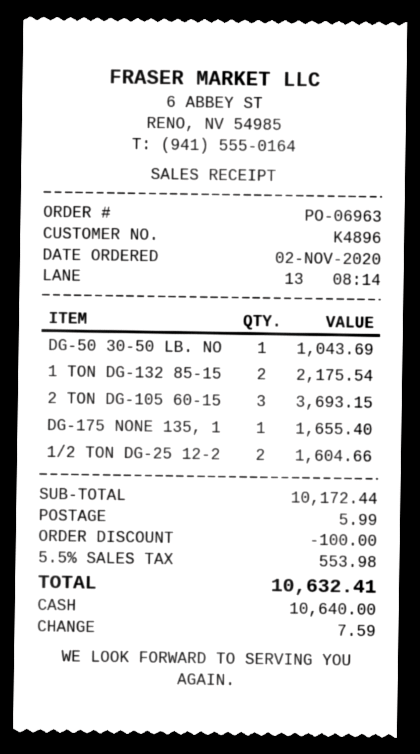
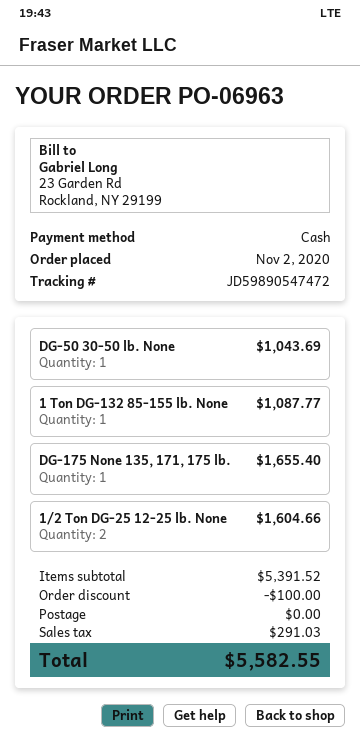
1 TON DG-132 85-15: 2 for 2175.54 -> 1 for 1087.77
2 TON DG-105 60-15: 3 for 3693.15 -> none
subtotal: 10172.44 -> 5391.52
shipping: 5.99 -> 0.00
tax: 553.98 -> 291.03
total: 10632.41 -> 5582.55

